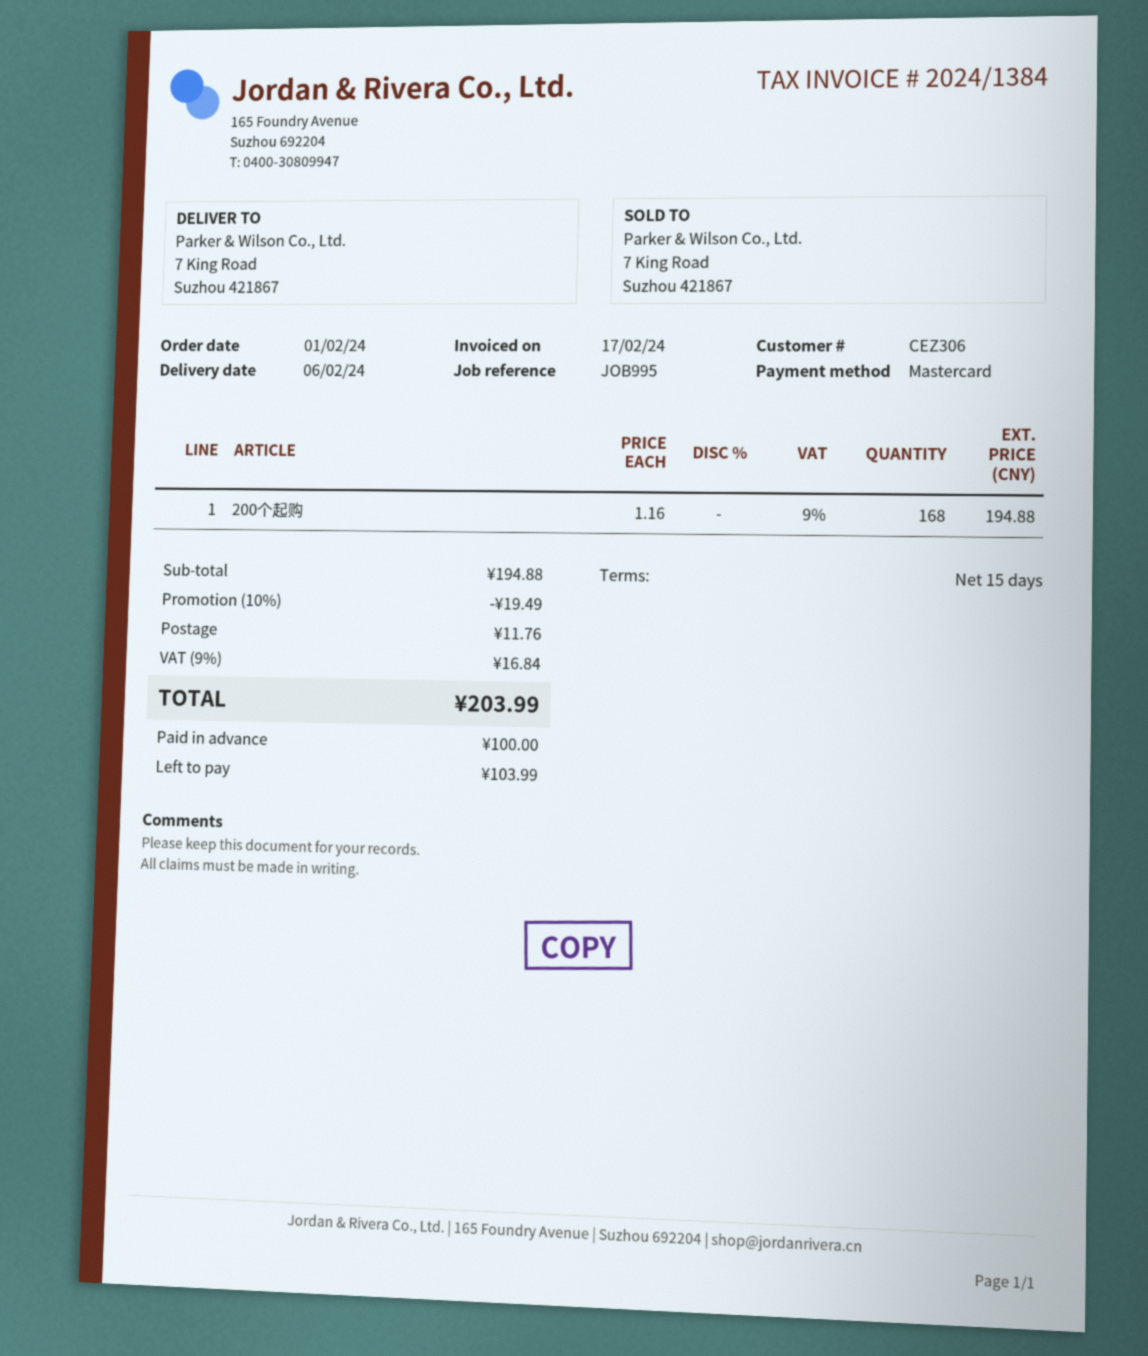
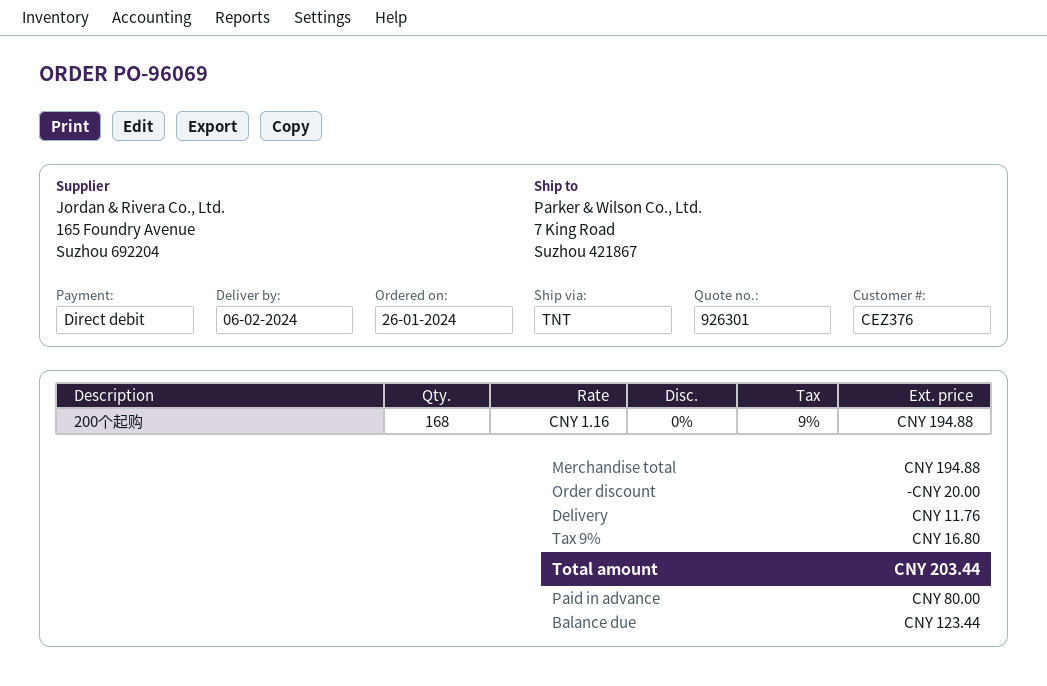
order date: 2024-02-01 -> 2024-01-26
customer number: CEZ306 -> CEZ376
payment method: Mastercard -> direct debit
discount: 19.49 -> 20.00
tax: 9% = 16.84 -> 9% = 16.80
total: 203.99 -> 203.44
deposit: 100.00 -> 80.00
balance: 103.99 -> 123.44

